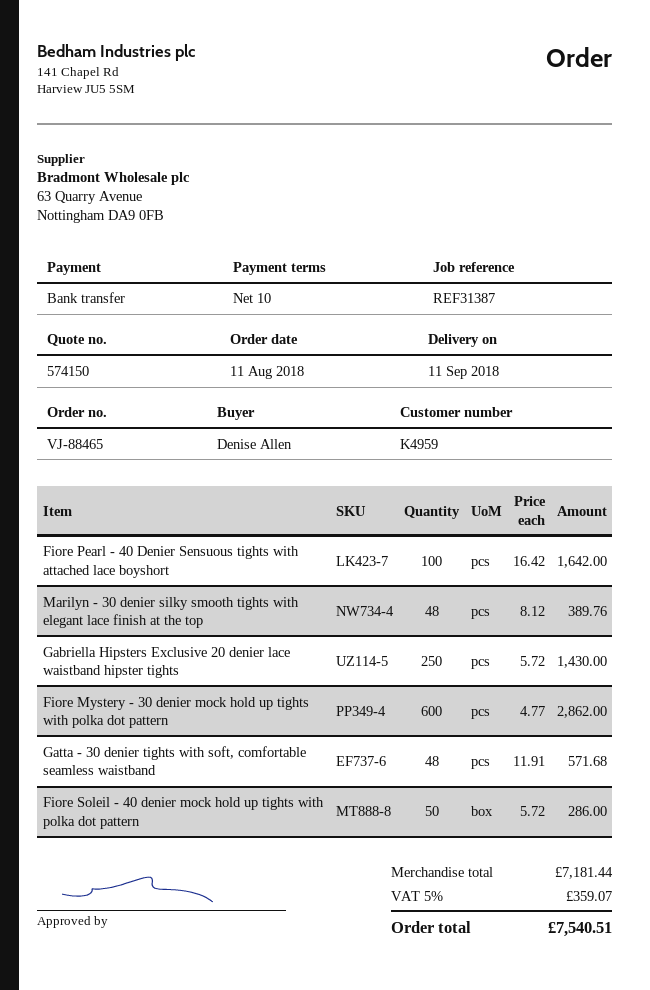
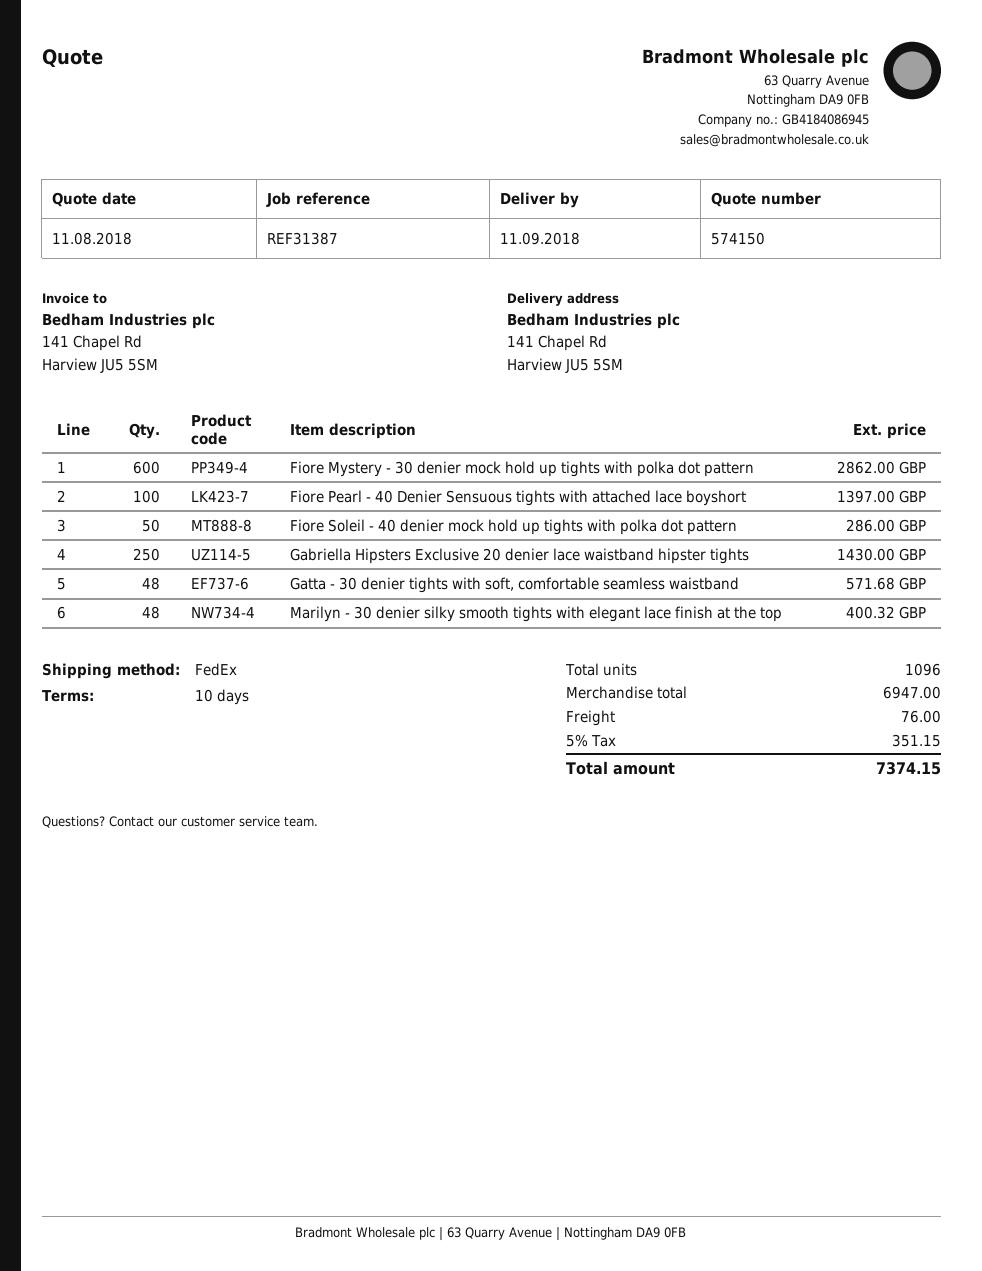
Fiore Pearl - 40 Denier Sensuous tights with attached lace boyshort: 100 for 1642.00 -> 100 for 1397.00
Marilyn - 30 denier silky smooth tights with elegant lace finish at the top: 48 for 389.76 -> 48 for 400.32
subtotal: 7181.44 -> 6947.00
shipping: none -> 76.00
tax: 5% = 359.07 -> 5% = 351.15
total: 7540.51 -> 7374.15

